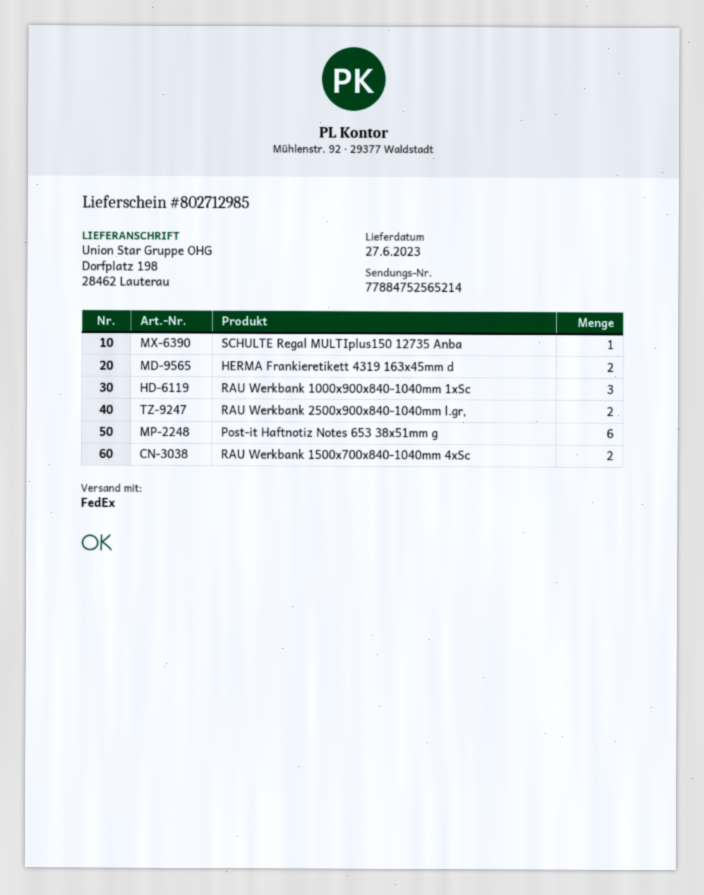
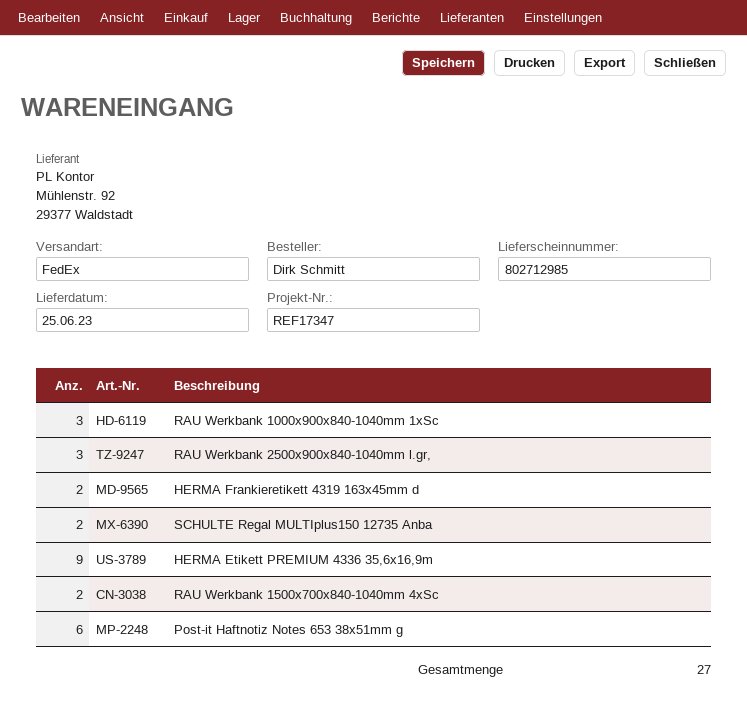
delivery date: 2023-06-27 -> 2023-06-25
SCHULTE Regal MULTIplus150 12735 Anba: 1 -> 2
RAU Werkbank 2500x900x840-1040mm l.gr,: 2 -> 3
HERMA Etikett PREMIUM 4336 35,6x16,9m: none -> 9

